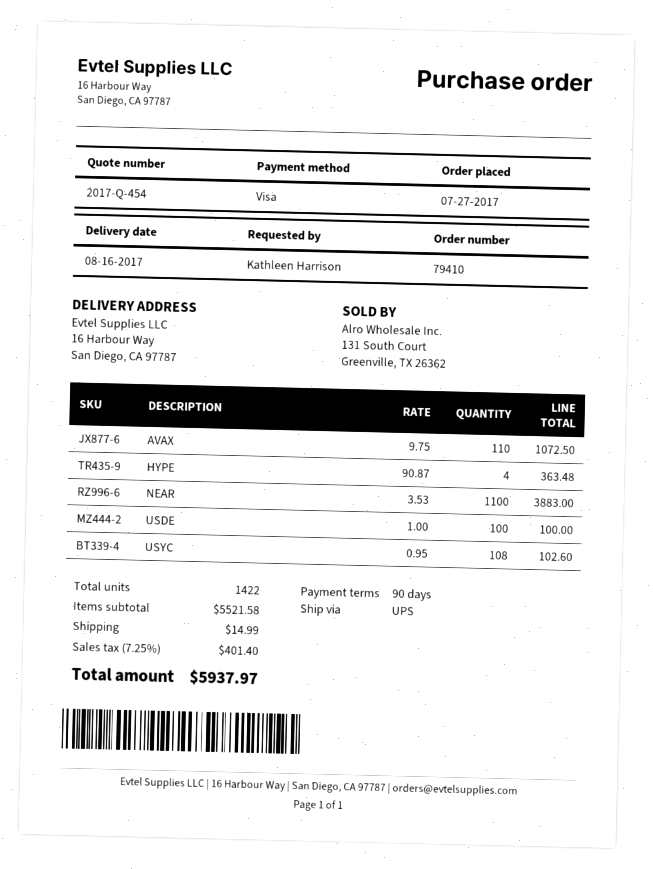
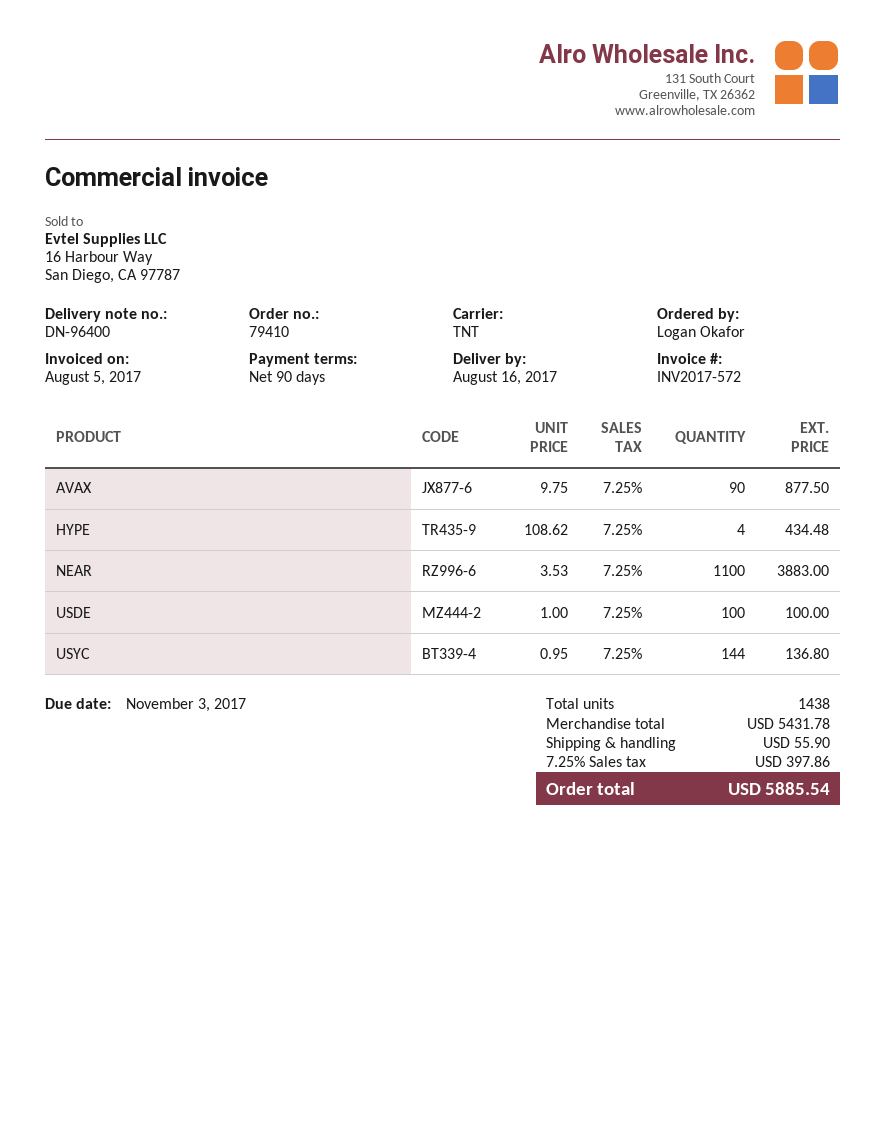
ordered by: Kathleen Harrison -> Logan Okafor
shipping method: UPS -> TNT
AVAX: 110 x 9.75 = 1072.50 -> 90 x 9.75 = 877.50
HYPE: 4 x 90.87 = 363.48 -> 4 x 108.62 = 434.48
USYC: 108 x 0.95 = 102.60 -> 144 x 0.95 = 136.80
total quantity: 1422 -> 1438
subtotal: 5521.58 -> 5431.78
shipping: 14.99 -> 55.90
tax: 7.25% = 401.40 -> 7.25% = 397.86
total: 5937.97 -> 5885.54

